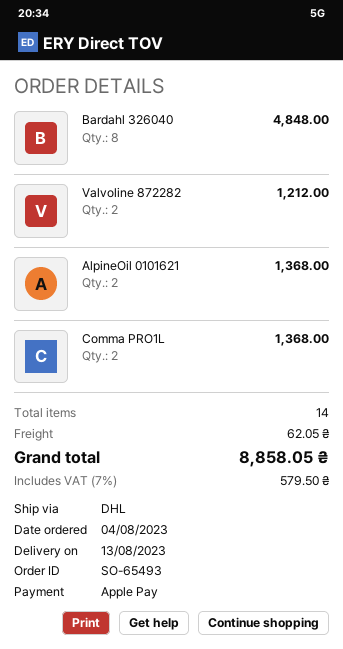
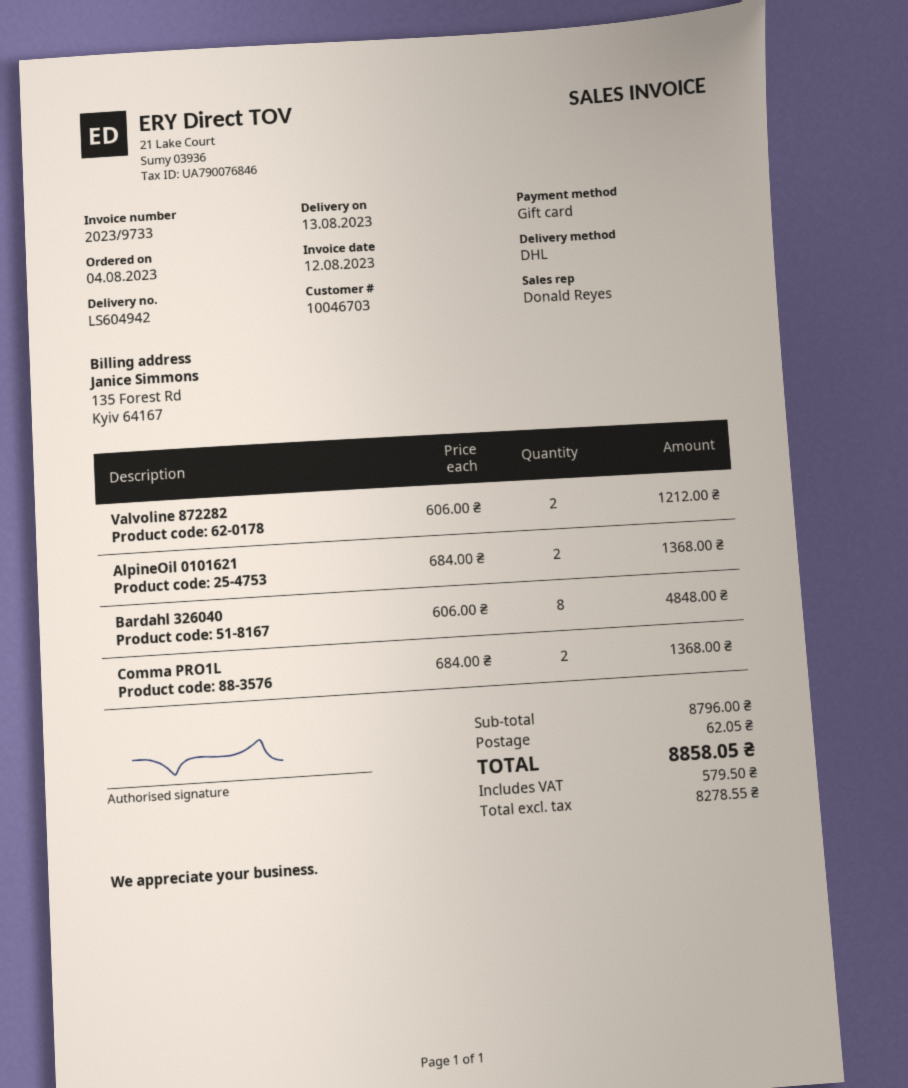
payment method: Apple Pay -> gift card

